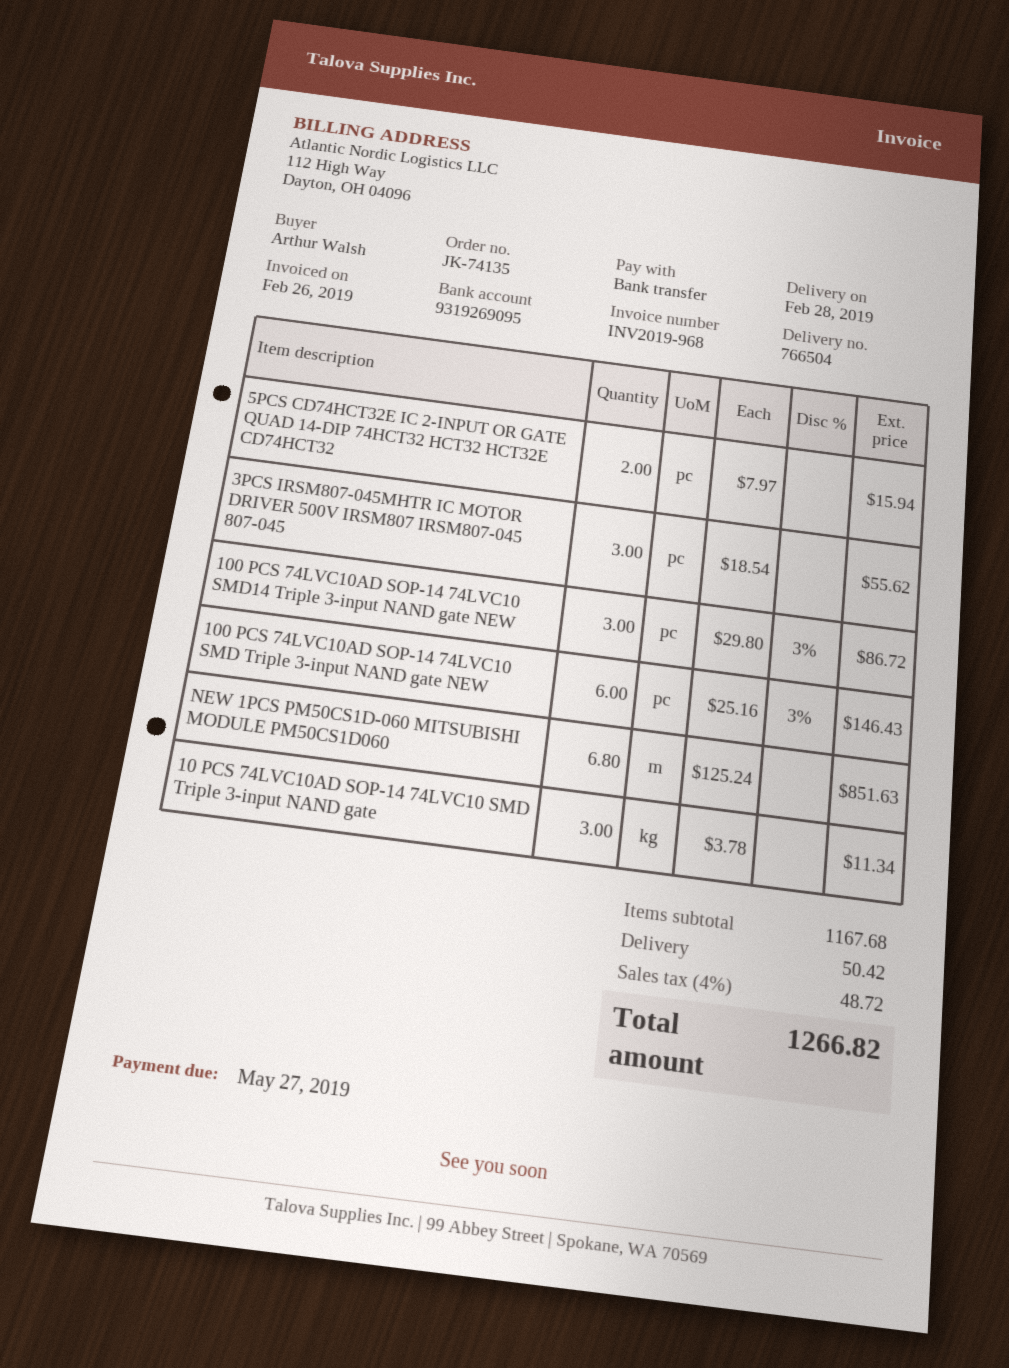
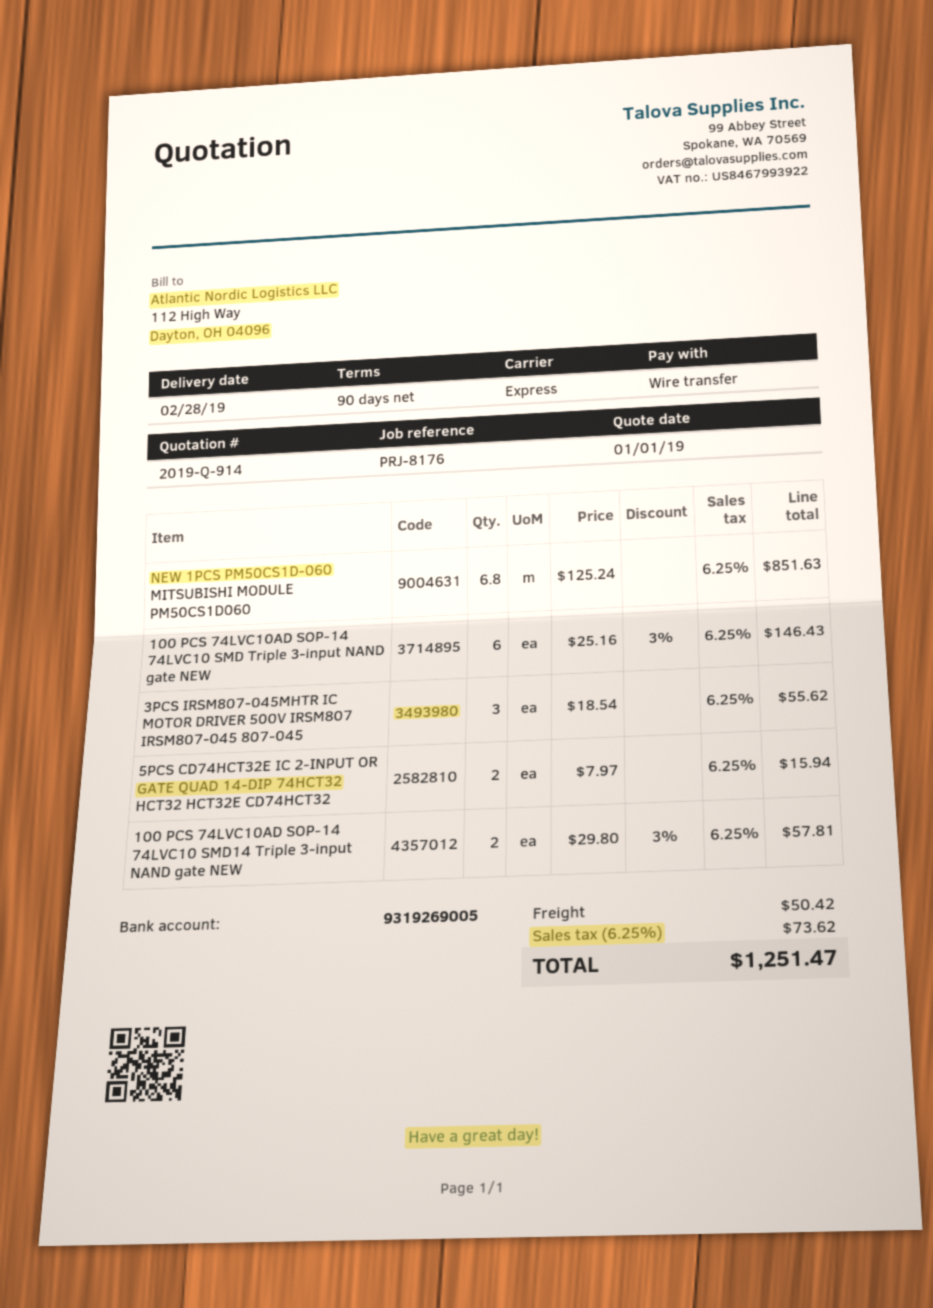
bank account: 9319269095 -> 9319269005
100 PCS 74LVC10AD SOP-14 74LVC10 SMD14 Triple 3-input NAND gate NEW: 3 x 29.80 - 3% = 86.72 -> 2 x 29.80 - 3% = 57.81
10 PCS 74LVC10AD SOP-14 74LVC10 SMD Triple 3-input NAND gate: 3 x 3.78 = 11.34 -> none
tax: 4% = 48.72 -> 6.25% = 73.62
total: 1266.82 -> 1251.47

